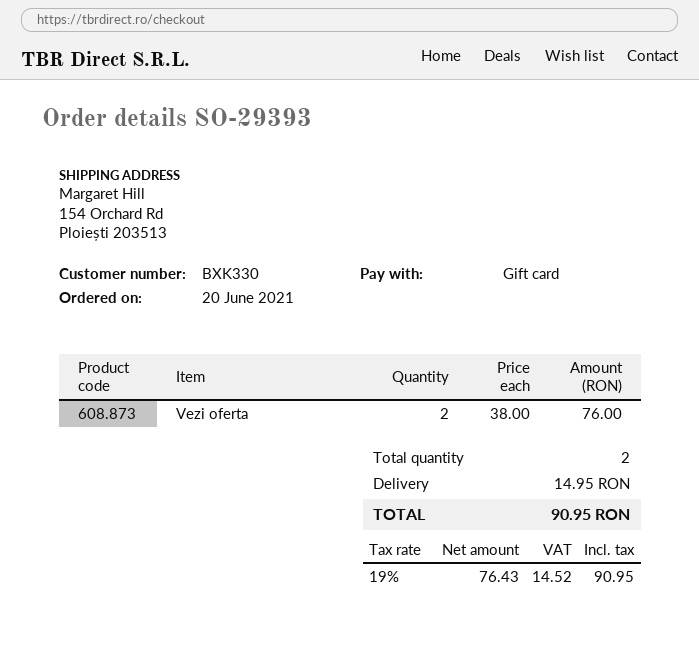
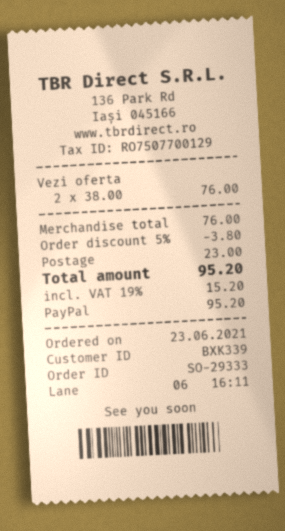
order number: SO-29393 -> SO-29333
order date: 2021-06-20 -> 2021-06-23
customer number: BXK330 -> BXK339
payment method: gift card -> PayPal
discount: none -> 5% = 3.80
shipping: 14.95 -> 23.00
tax: 19% = 14.52 -> 19% = 15.20
total: 90.95 -> 95.20

